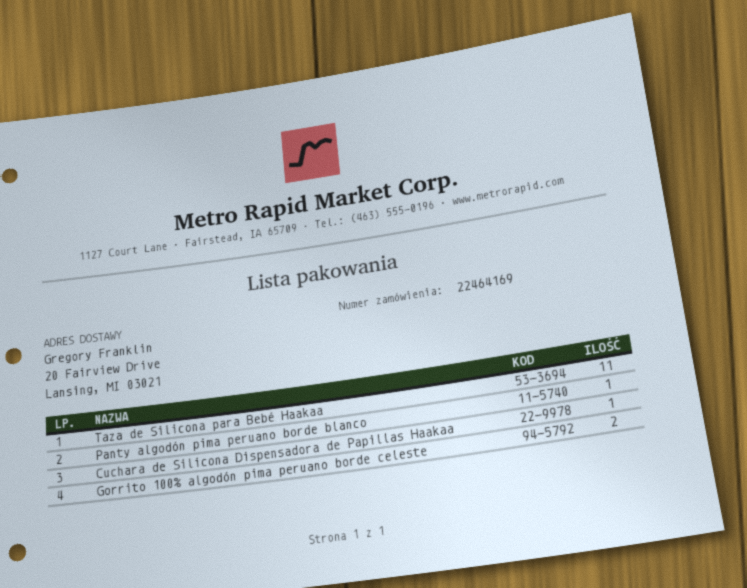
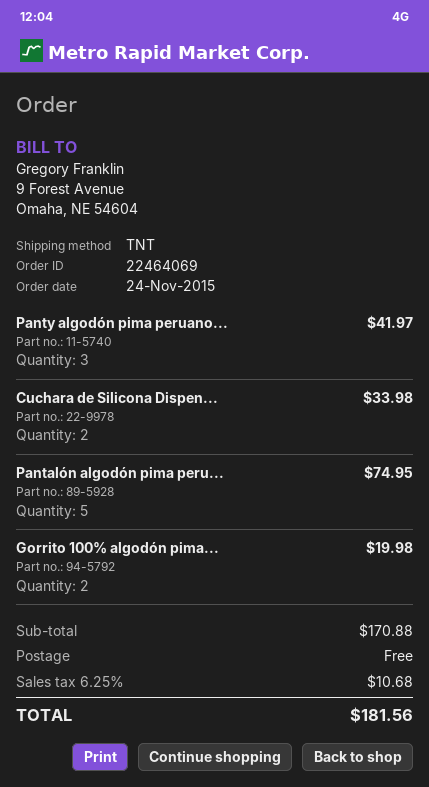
order number: 22464169 -> 22464069
Taza de Silicona para Bebé Haakaa: 11 -> none
Panty algodón pima peruano borde blanco: 1 -> 3
Cuchara de Silicona Dispensadora de Papillas Haakaa: 1 -> 2
Pantalón algodón pima peru...: none -> 5

